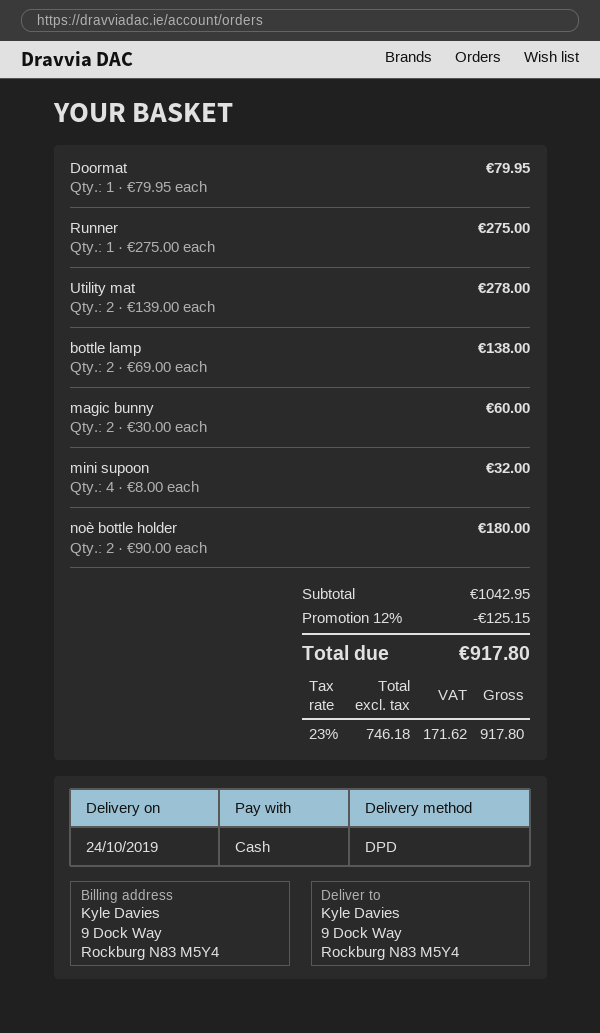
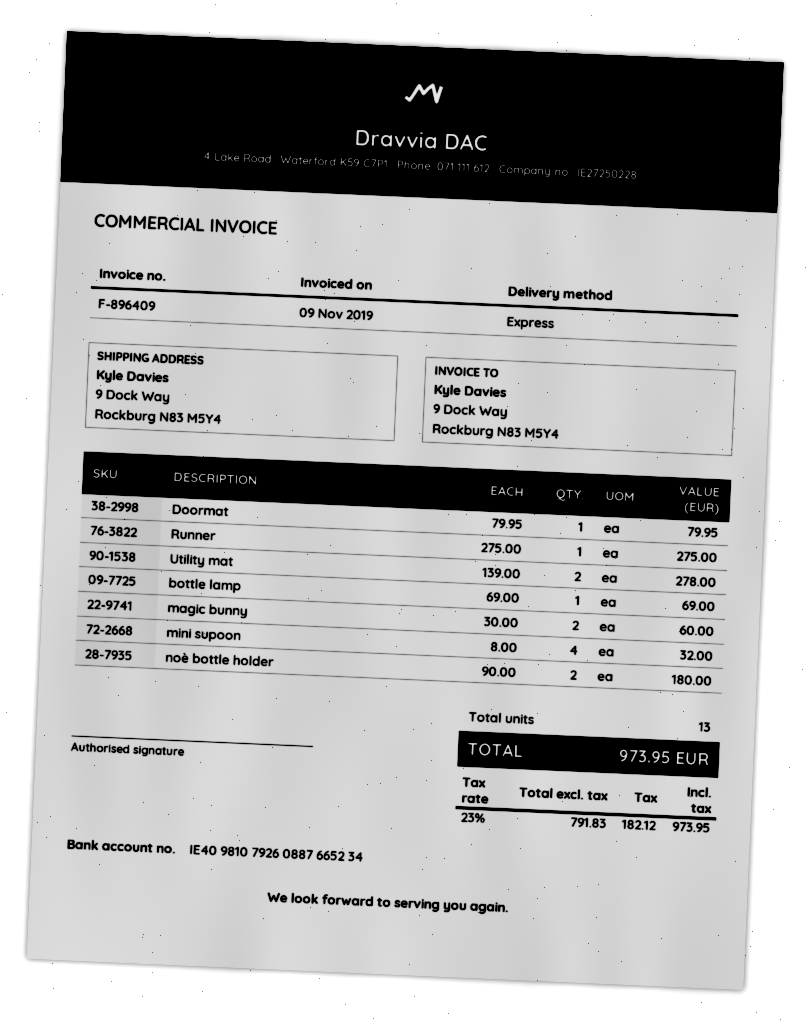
shipping method: DPD -> express
bottle lamp: 2 x 69.00 = 138.00 -> 1 x 69.00 = 69.00
discount: 12% = 125.15 -> none
net: 746.18 -> 791.83
tax: 23% = 171.62 -> 23% = 182.12
total: 917.80 -> 973.95

